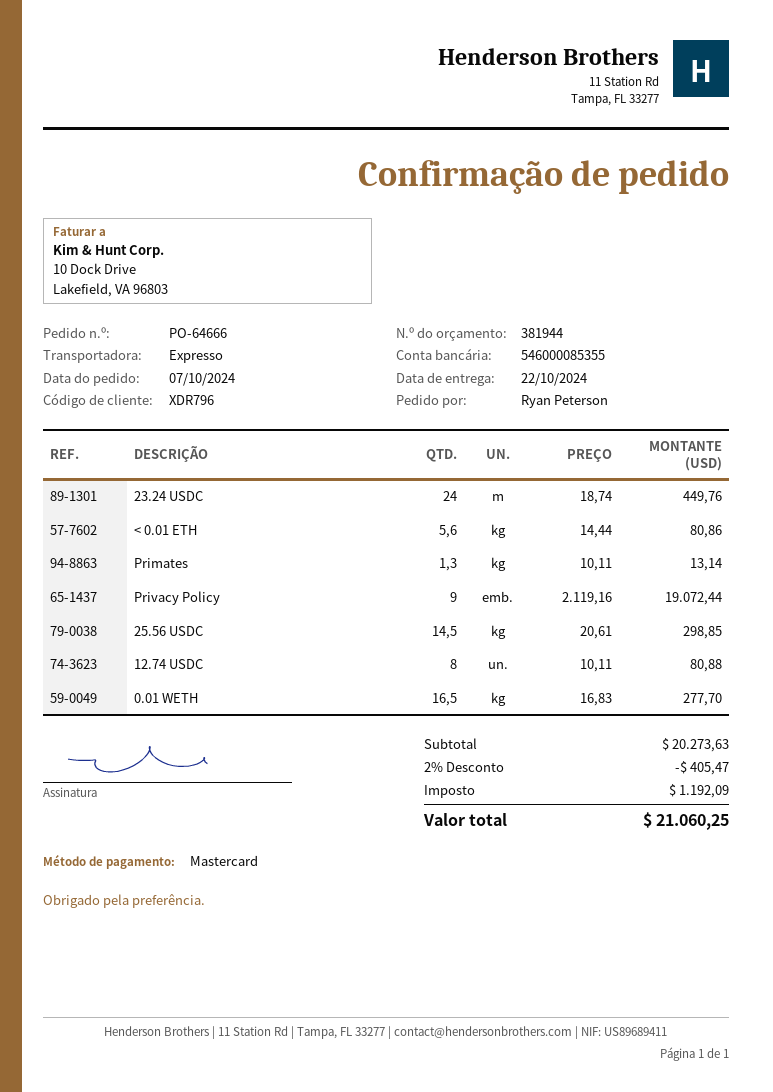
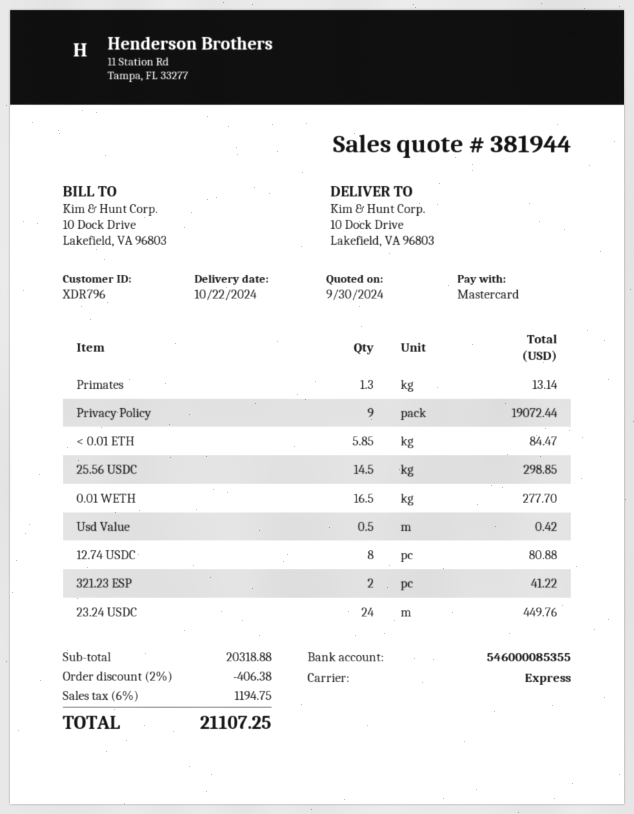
< 0.01 ETH: 5.6 for 80.86 -> 5.85 for 84.47
Usd Value: none -> 0.5 for 0.42
321.23 ESP: none -> 2 for 41.22
subtotal: 20273.63 -> 20318.88
discount: 2% = 405.47 -> 2% = 406.38
tax: 1192.09 -> 1194.75
total: 21060.25 -> 21107.25

